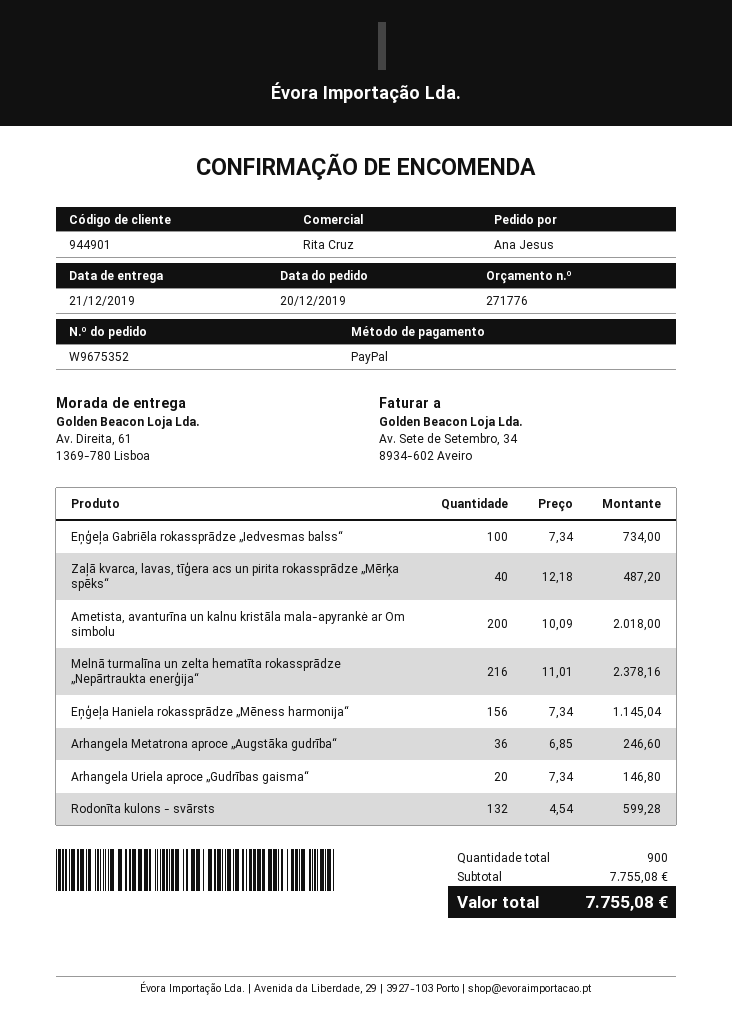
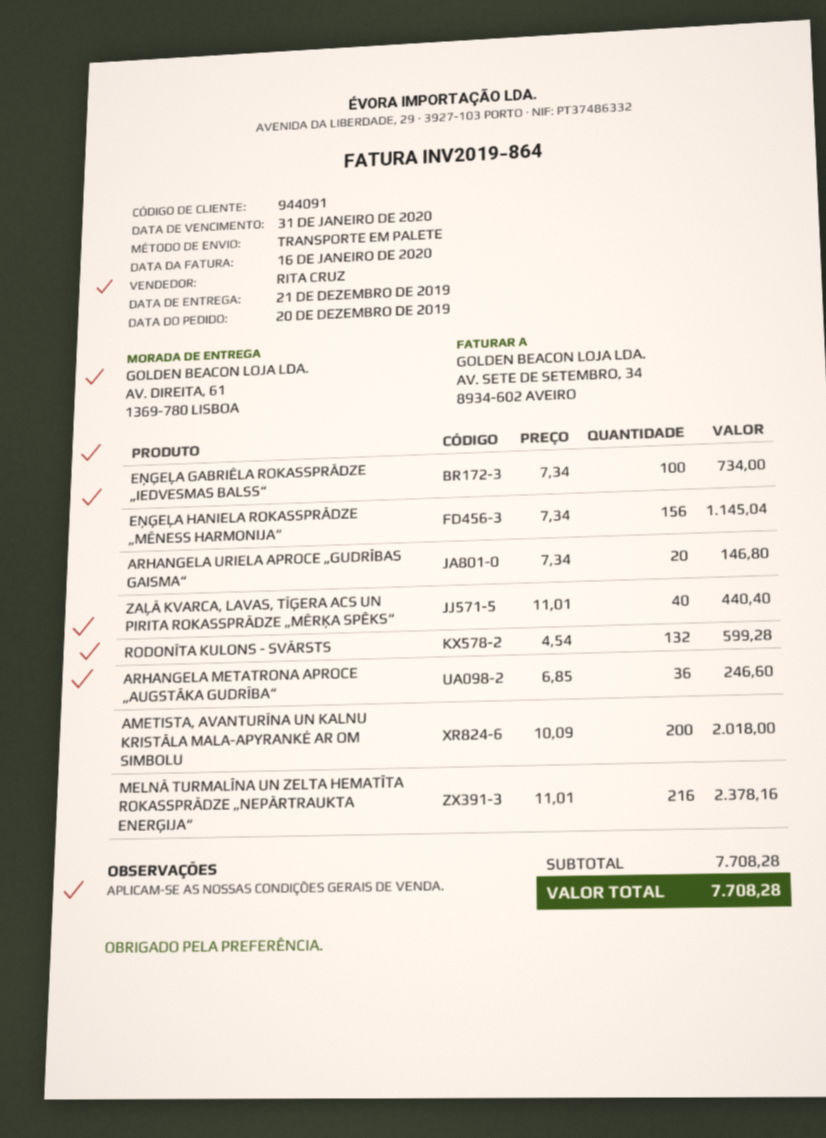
customer number: 944901 -> 944091
Zaļā kvarca, lavas, tīģera acs un pirita rokassprādze „Mērķa spēks“: 40 x 12.18 = 487.20 -> 40 x 11.01 = 440.40
subtotal: 7755.08 -> 7708.28
total: 7755.08 -> 7708.28

